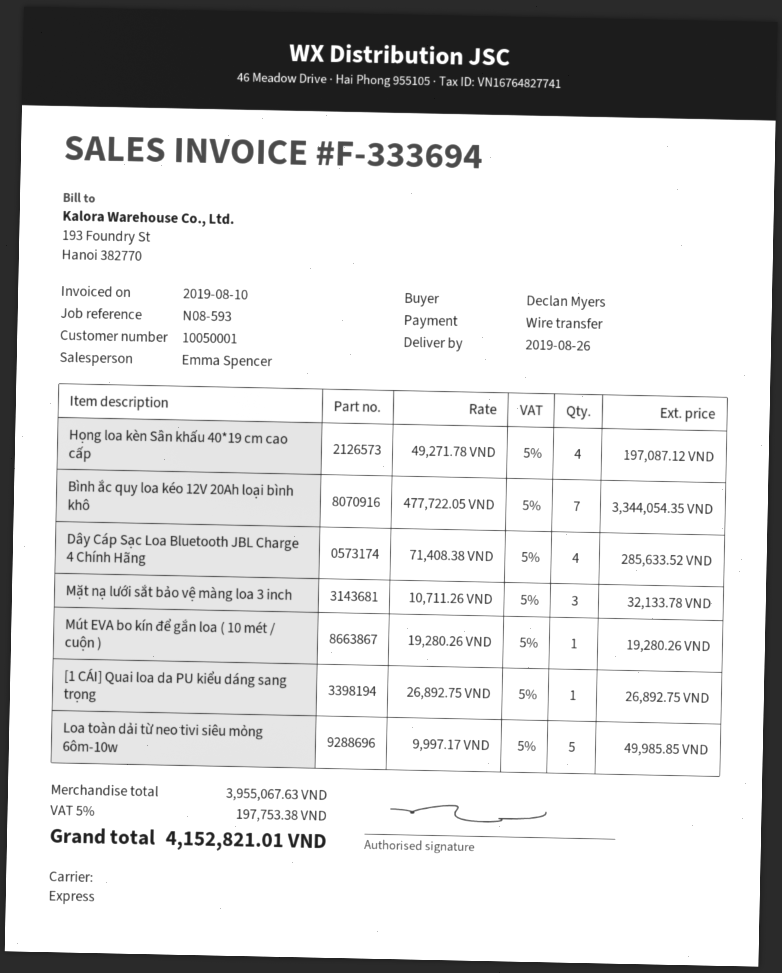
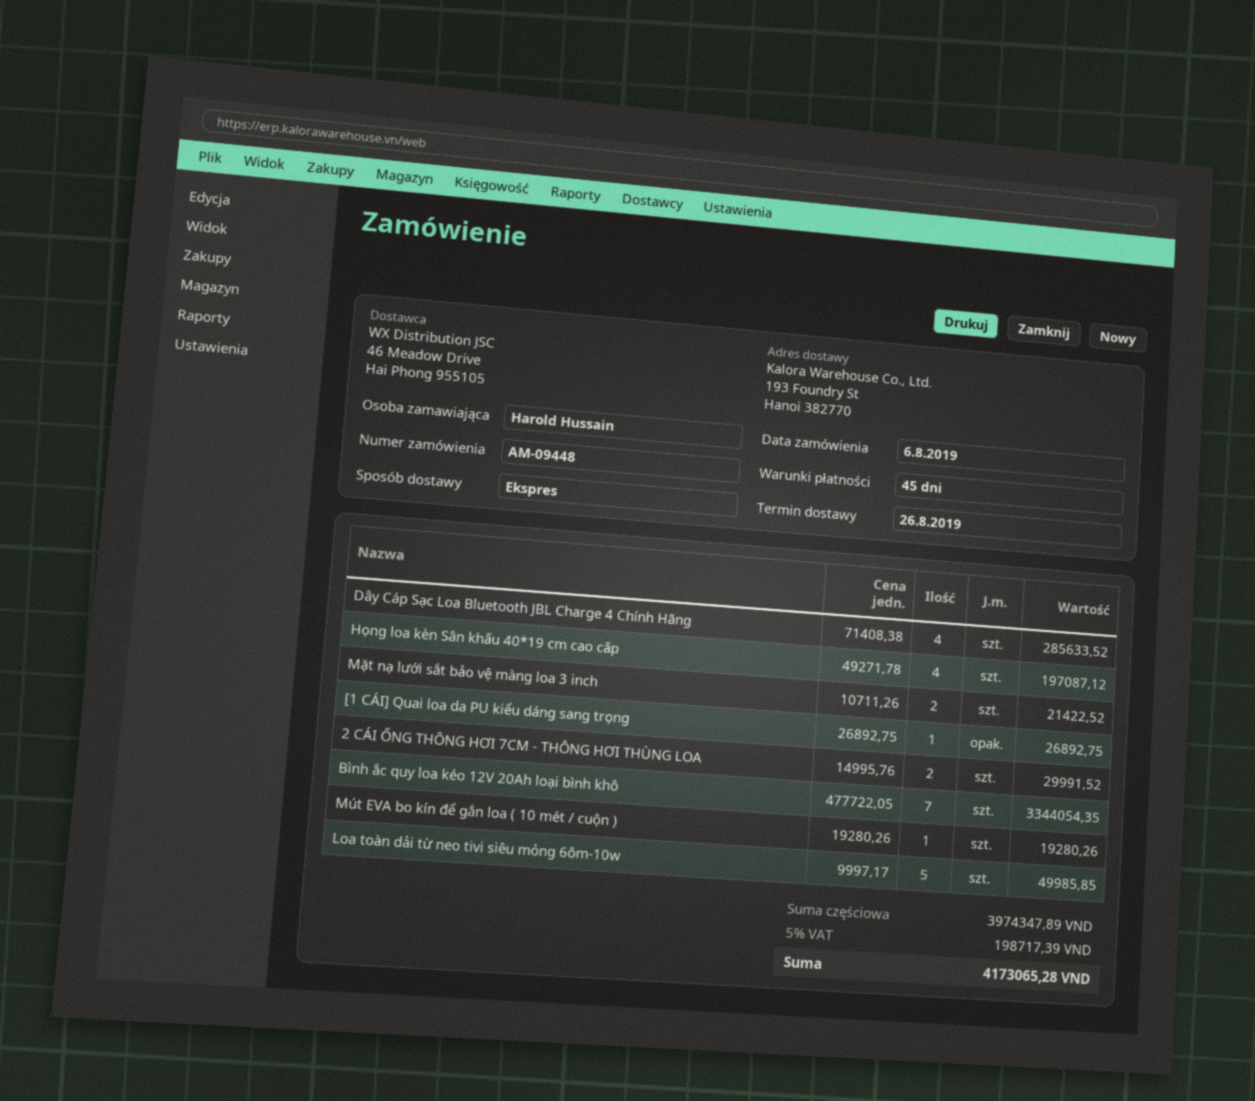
ordered by: Declan Myers -> Harold Hussain
Mặt nạ lưới sắt bảo vệ màng loa 3 inch: 3 x 10711.26 = 32133.78 -> 2 x 10711.26 = 21422.52
2 CÁI ỐNG THÔNG HƠI 7CM - THÔNG HƠI THÙNG LOA: none -> 2 x 14995.76 = 29991.52
subtotal: 3955067.63 -> 3974347.89
tax: 5% = 197753.38 -> 5% = 198717.39
total: 4152821.01 -> 4173065.28

